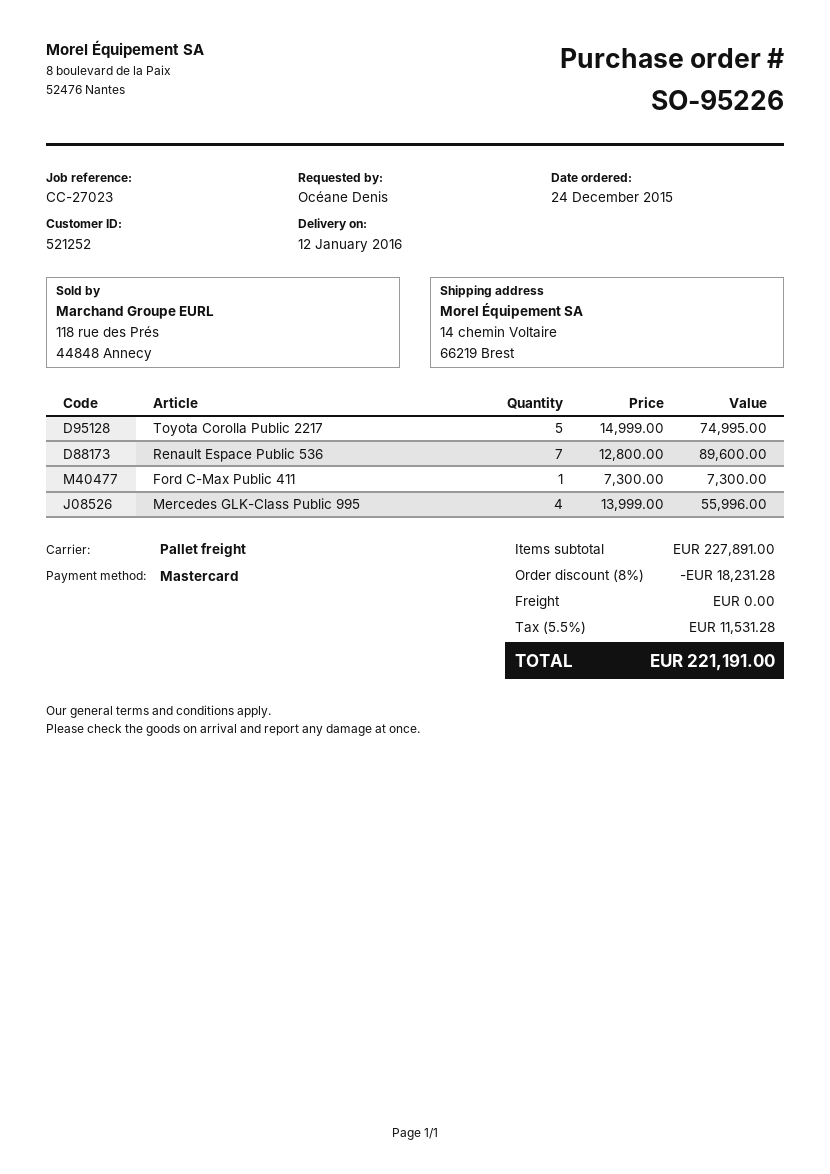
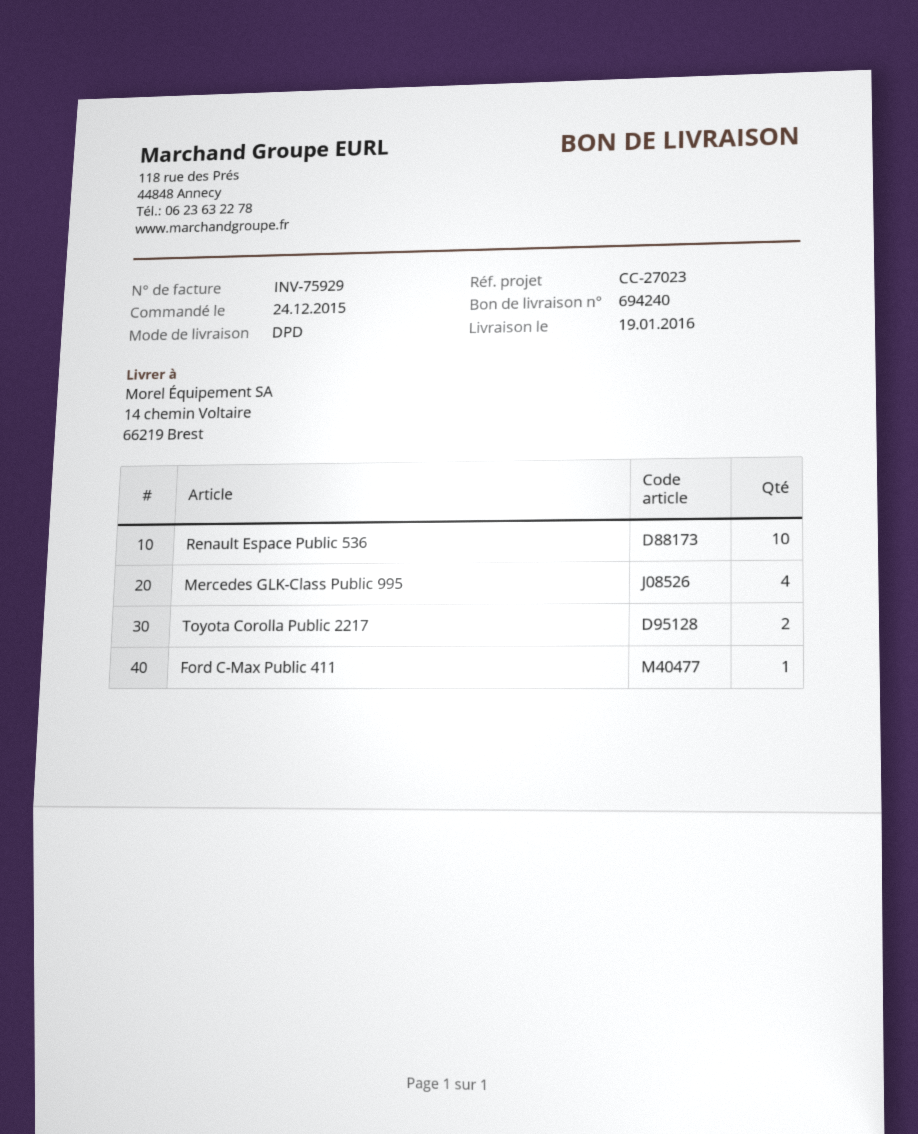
delivery date: 2016-01-12 -> 2016-01-19
shipping method: pallet freight -> DPD
Toyota Corolla Public 2217: 5 -> 2
Renault Espace Public 536: 7 -> 10

